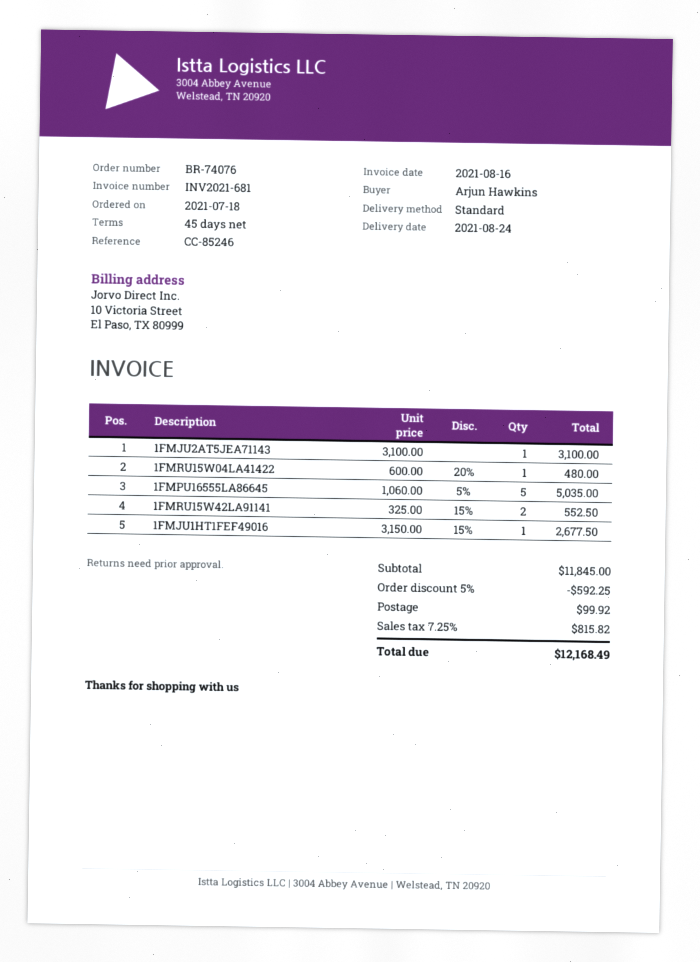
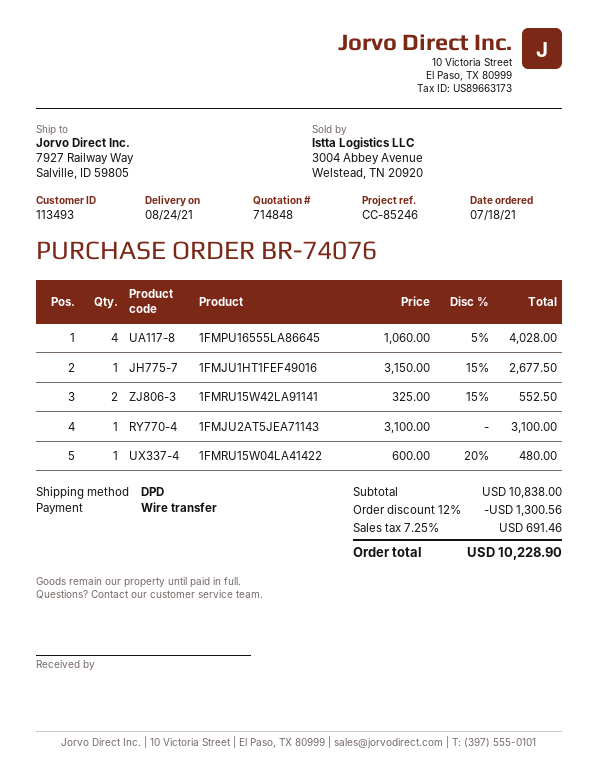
shipping method: standard -> DPD
1FMPU16555LA86645: 5 x 1060.00 - 5% = 5035.00 -> 4 x 1060.00 - 5% = 4028.00
subtotal: 11845.00 -> 10838.00
discount: 5% = 592.25 -> 12% = 1300.56
shipping: 99.92 -> none
tax: 7.25% = 815.82 -> 7.25% = 691.46
total: 12168.49 -> 10228.90

